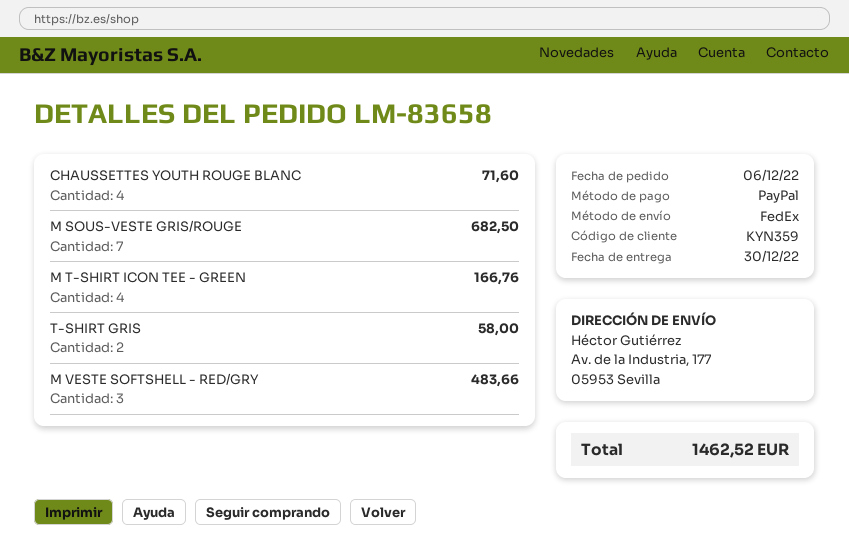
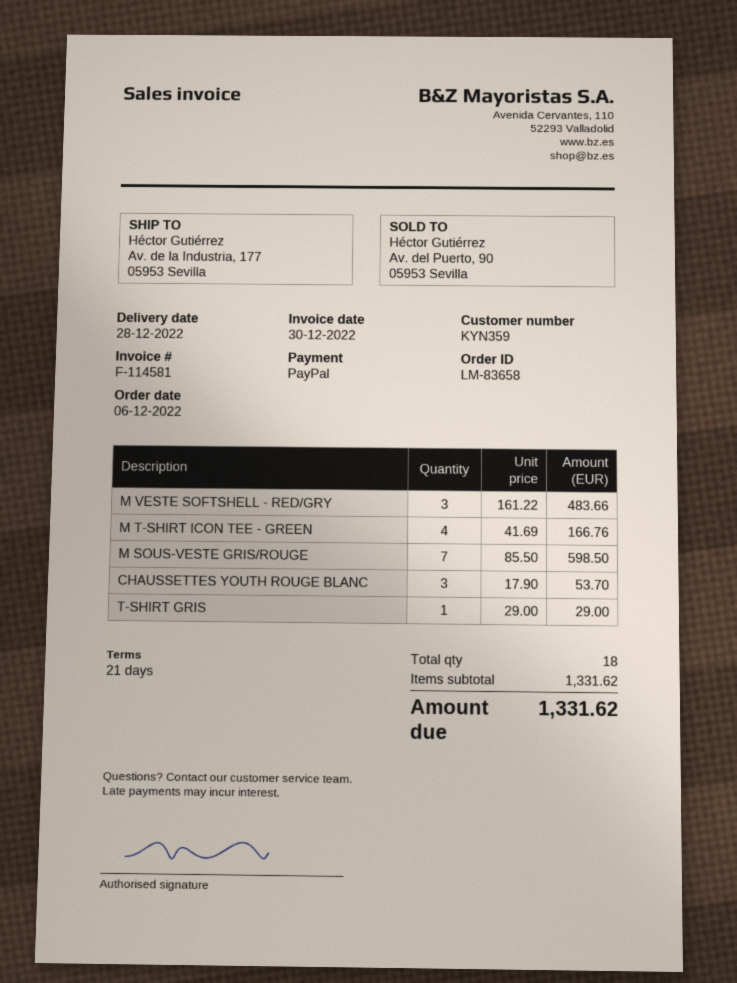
delivery date: 2022-12-30 -> 2022-12-28
CHAUSSETTES YOUTH ROUGE BLANC: 4 for 71.60 -> 3 for 53.70
M SOUS-VESTE GRIS/ROUGE: 7 for 682.50 -> 7 for 598.50
T-SHIRT GRIS: 2 for 58.00 -> 1 for 29.00
total: 1462.52 -> 1331.62

